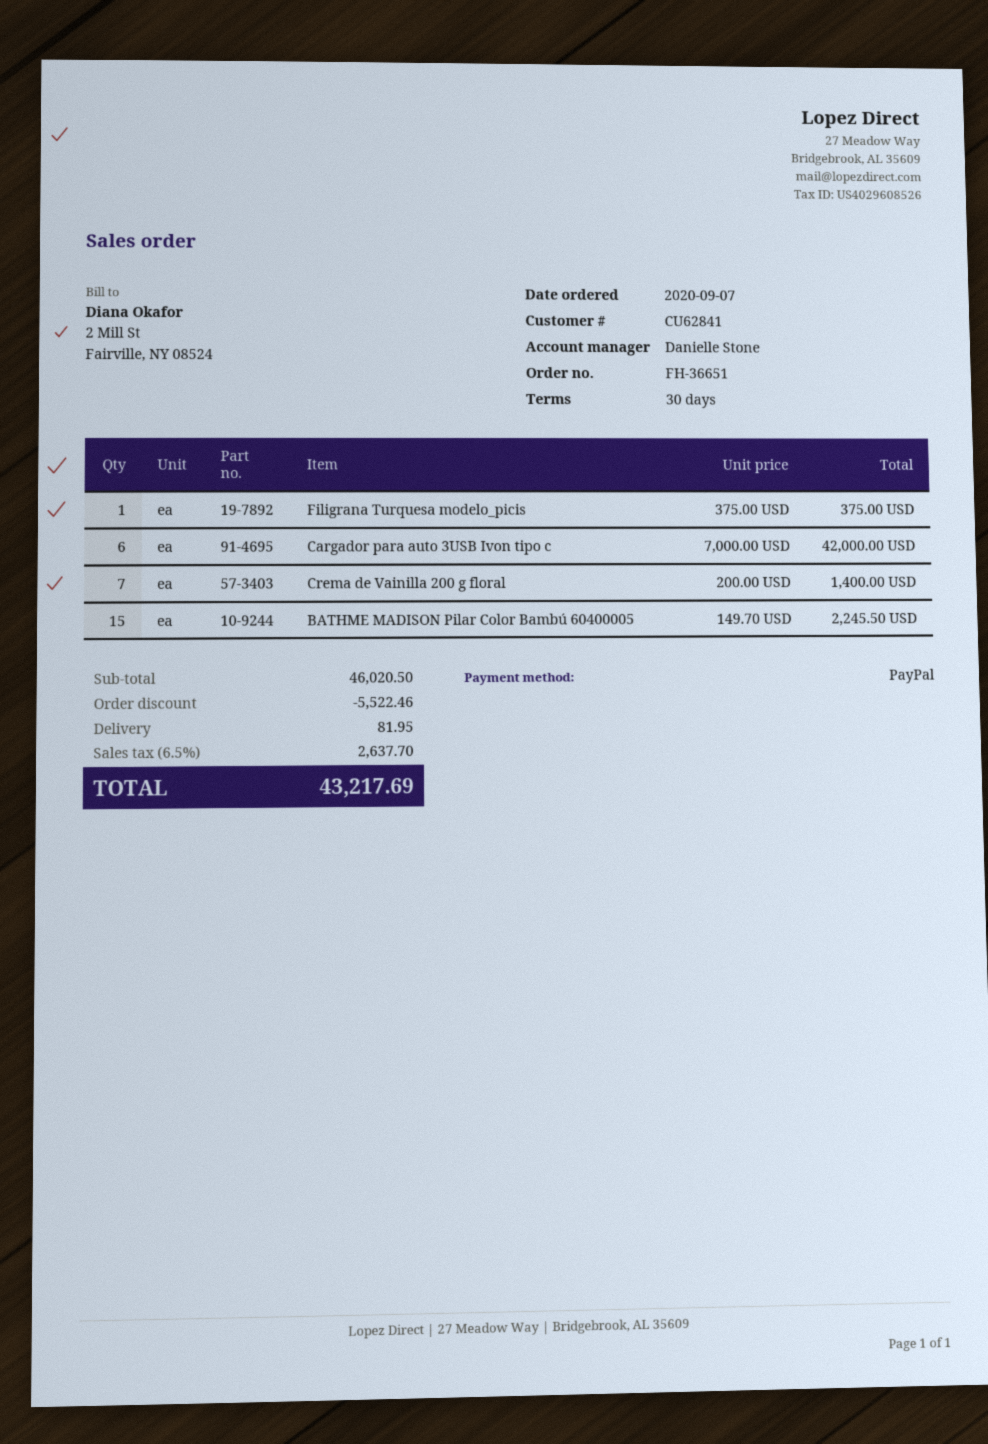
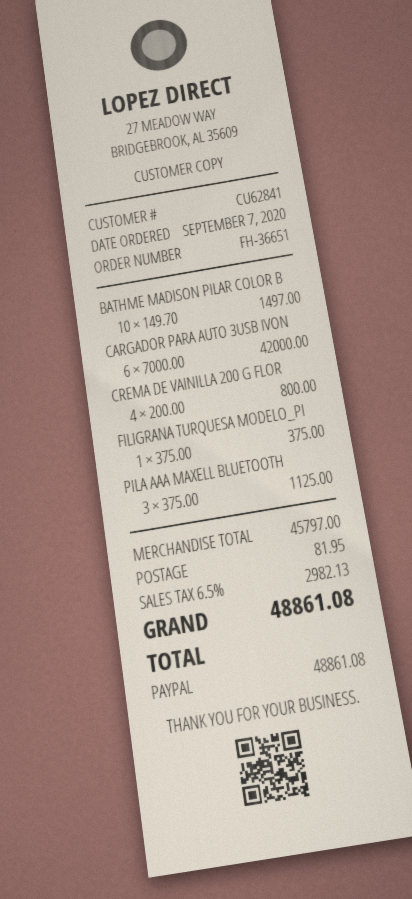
Crema de Vainilla 200 g floral: 7 x 200.00 = 1400.00 -> 4 x 200.00 = 800.00
BATHME MADISON Pilar Color Bambú 60400005: 15 x 149.70 = 2245.50 -> 10 x 149.70 = 1497.00
PILA AAA MAXELL BLUETOOTH: none -> 3 x 375.00 = 1125.00
subtotal: 46020.50 -> 45797.00
discount: 5522.46 -> none
tax: 6.5% = 2637.70 -> 6.5% = 2982.13
total: 43217.69 -> 48861.08

